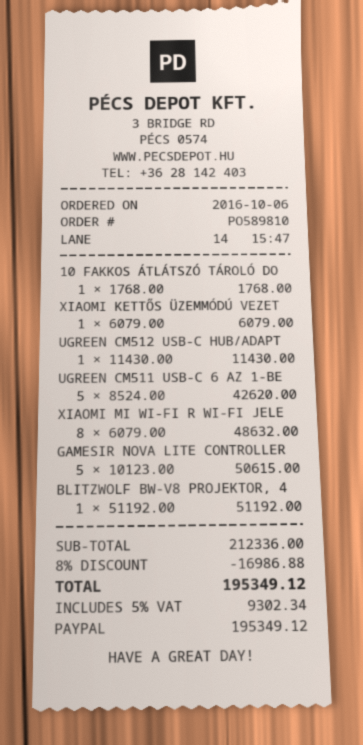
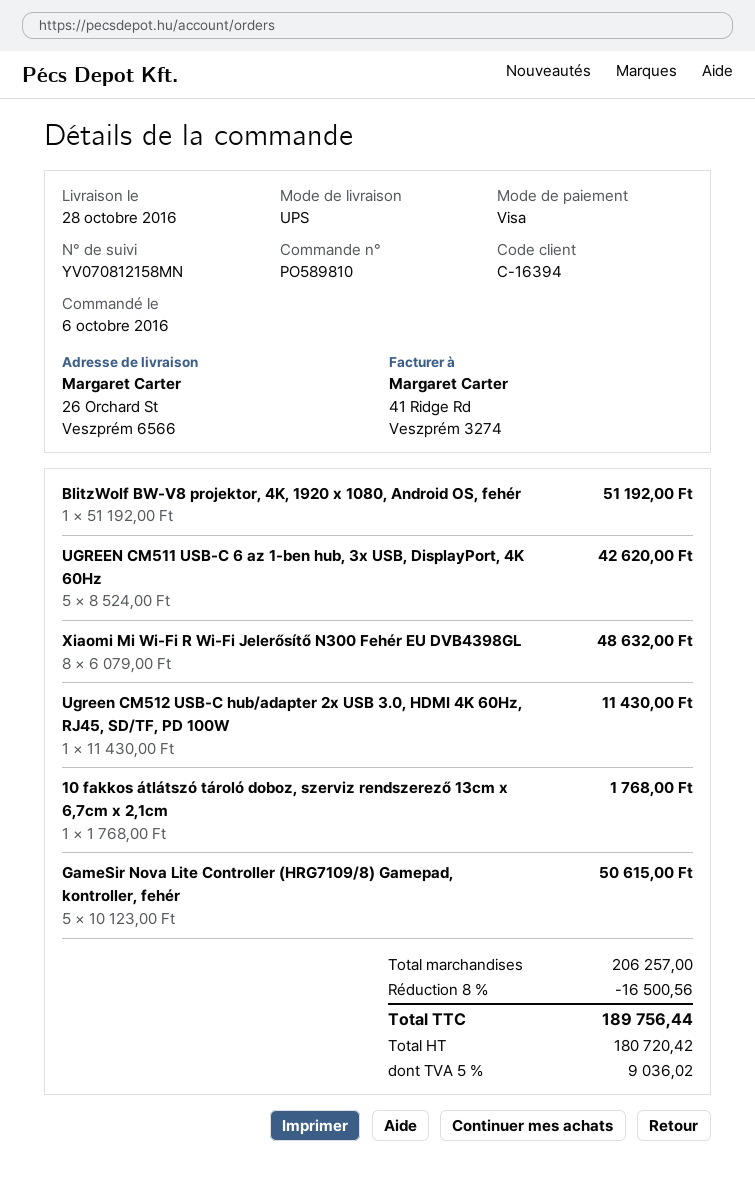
payment method: PayPal -> Visa
XIAOMI KETTŐS ÜZEMMÓDÚ VEZET: 1 x 6079.00 = 6079.00 -> none
subtotal: 212336.00 -> 206257.00
discount: 8% = 16986.88 -> 8% = 16500.56
tax: 5% = 9302.34 -> 5% = 9036.02
total: 195349.12 -> 189756.44

